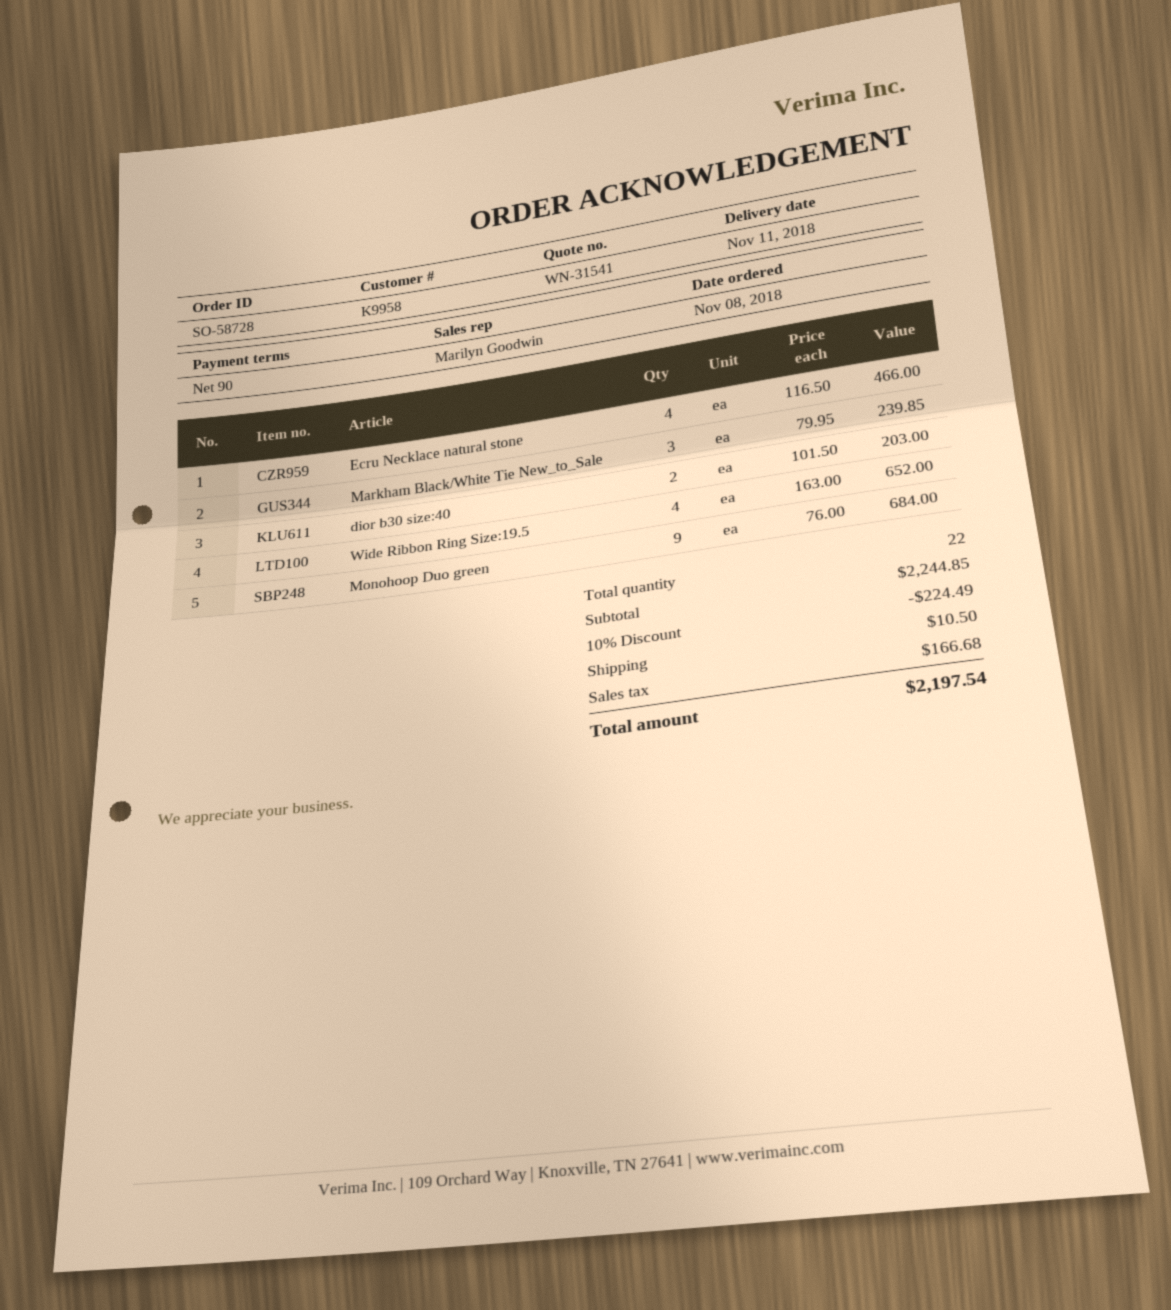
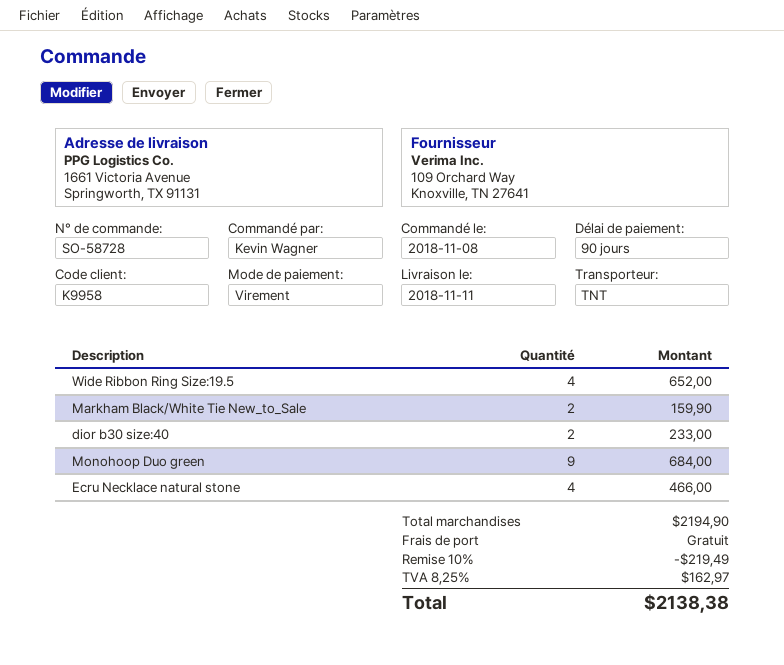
Markham Black/White Tie New_to_Sale: 3 for 239.85 -> 2 for 159.90
dior b30 size:40: 2 for 203.00 -> 2 for 233.00
subtotal: 2244.85 -> 2194.90
discount: 10% = 224.49 -> 10% = 219.49
shipping: 10.50 -> 0.00
tax: 166.68 -> 162.97
total: 2197.54 -> 2138.38

